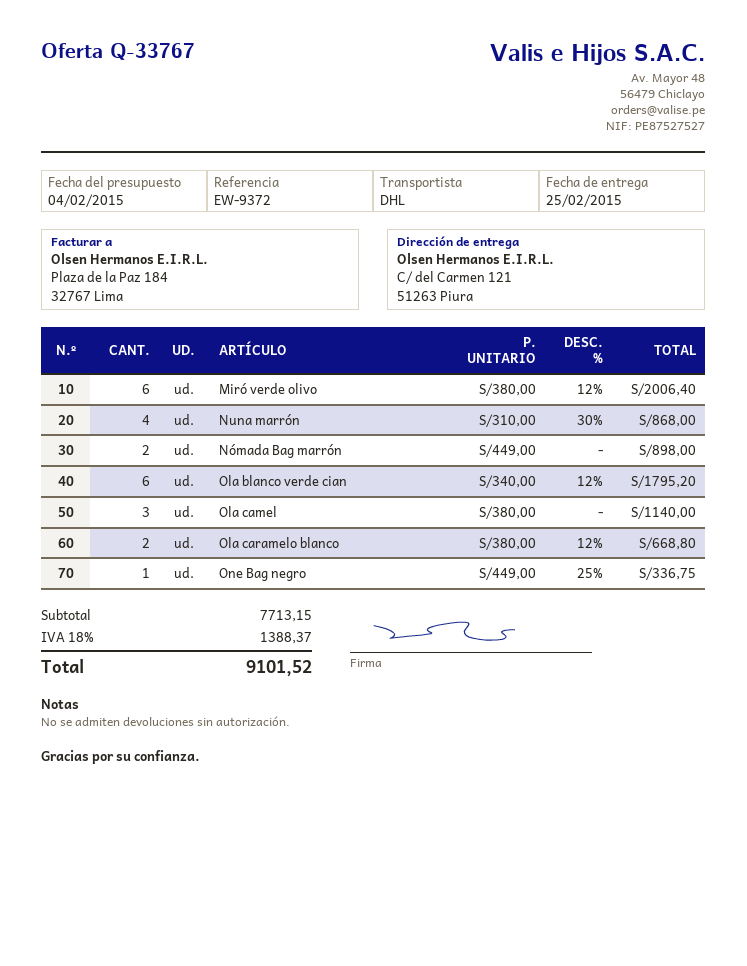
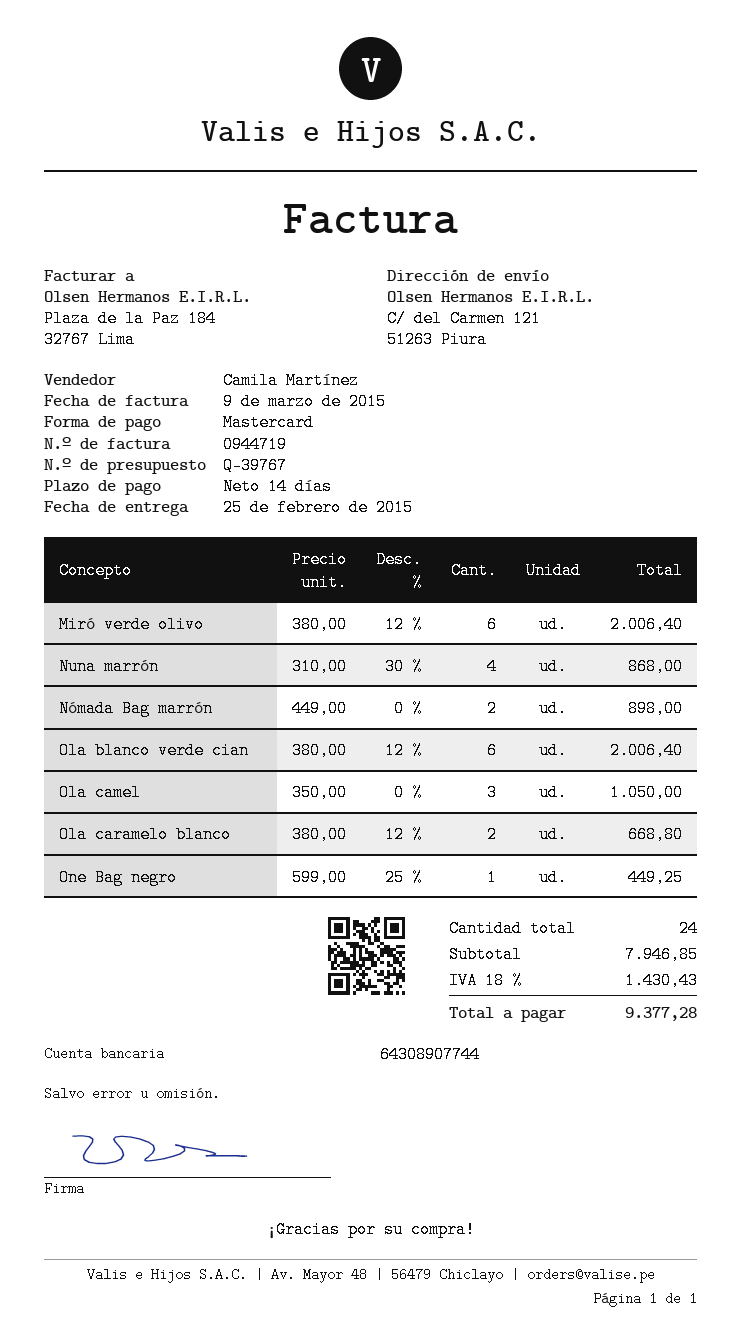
quote number: Q-33767 -> Q-39767
Ola blanco verde cian: 6 x 340.00 - 12% = 1795.20 -> 6 x 380.00 - 12% = 2006.40
Ola camel: 3 x 380.00 = 1140.00 -> 3 x 350.00 = 1050.00
One Bag negro: 1 x 449.00 - 25% = 336.75 -> 1 x 599.00 - 25% = 449.25
subtotal: 7713.15 -> 7946.85
tax: 18% = 1388.37 -> 18% = 1430.43
total: 9101.52 -> 9377.28

